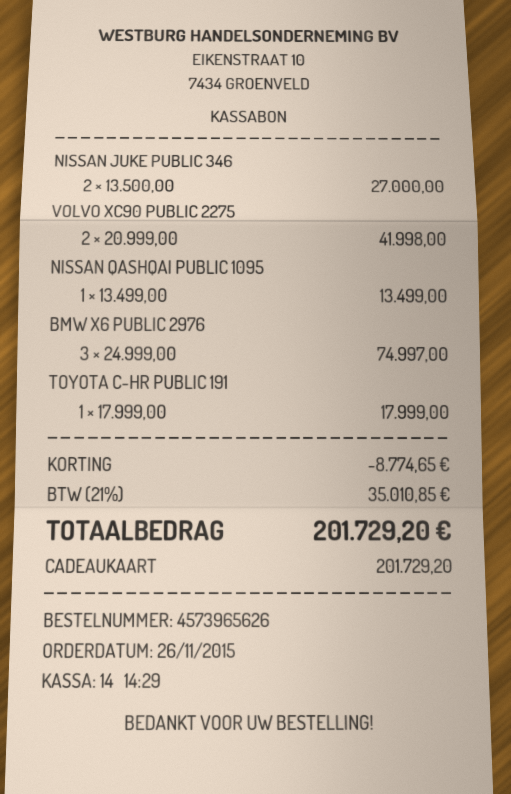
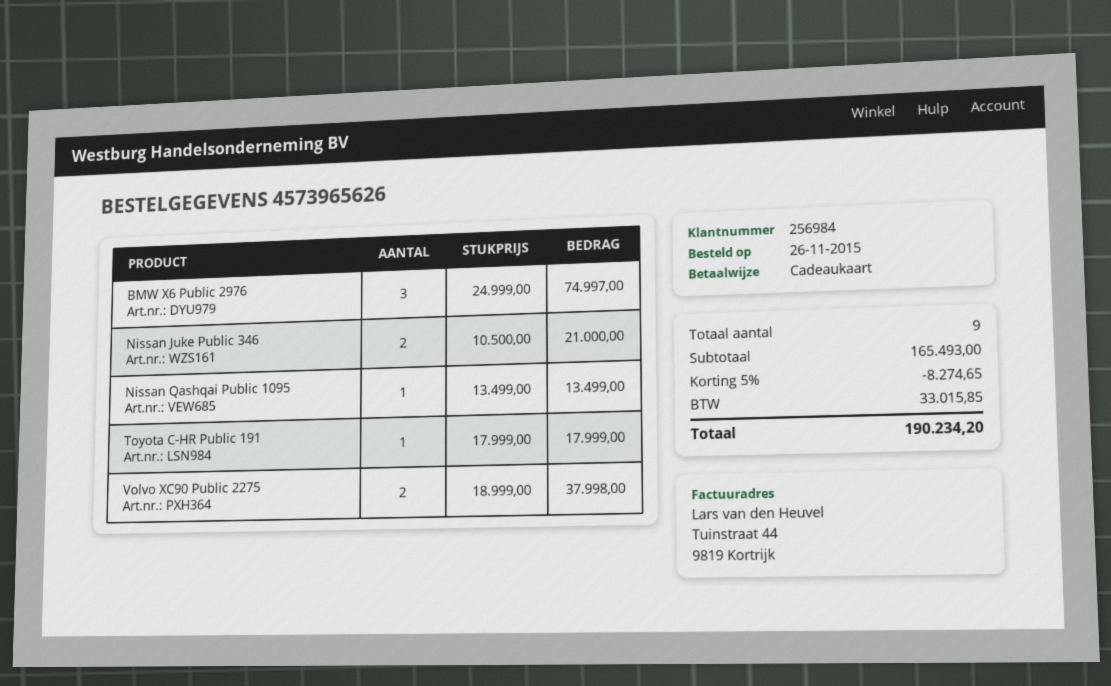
NISSAN JUKE PUBLIC 346: 2 x 13500.00 = 27000.00 -> 2 x 10500.00 = 21000.00
VOLVO XC90 PUBLIC 2275: 2 x 20999.00 = 41998.00 -> 2 x 18999.00 = 37998.00
discount: 8774.65 -> 8274.65
tax: 35010.85 -> 33015.85
total: 201729.20 -> 190234.20

